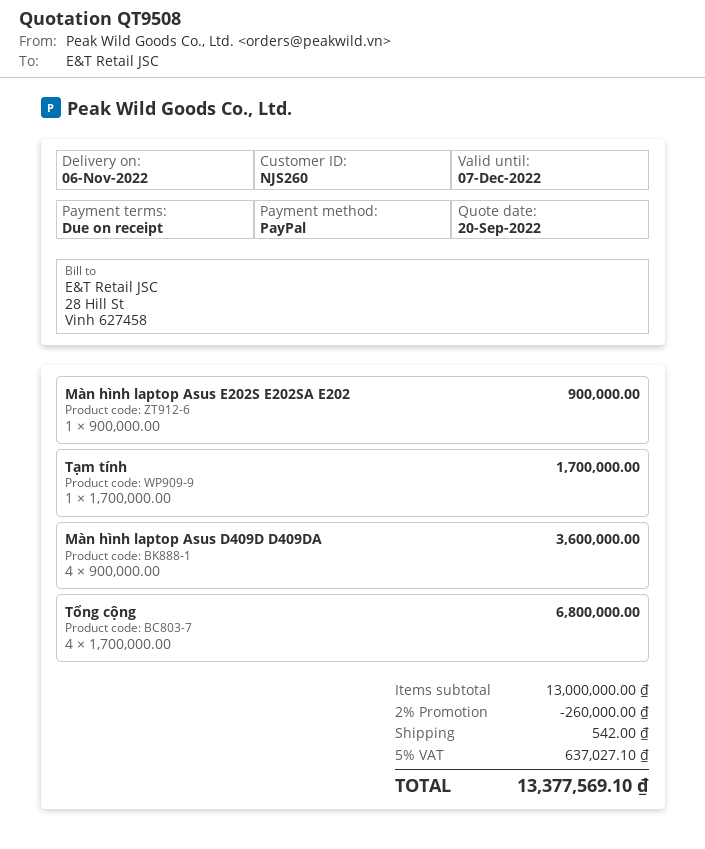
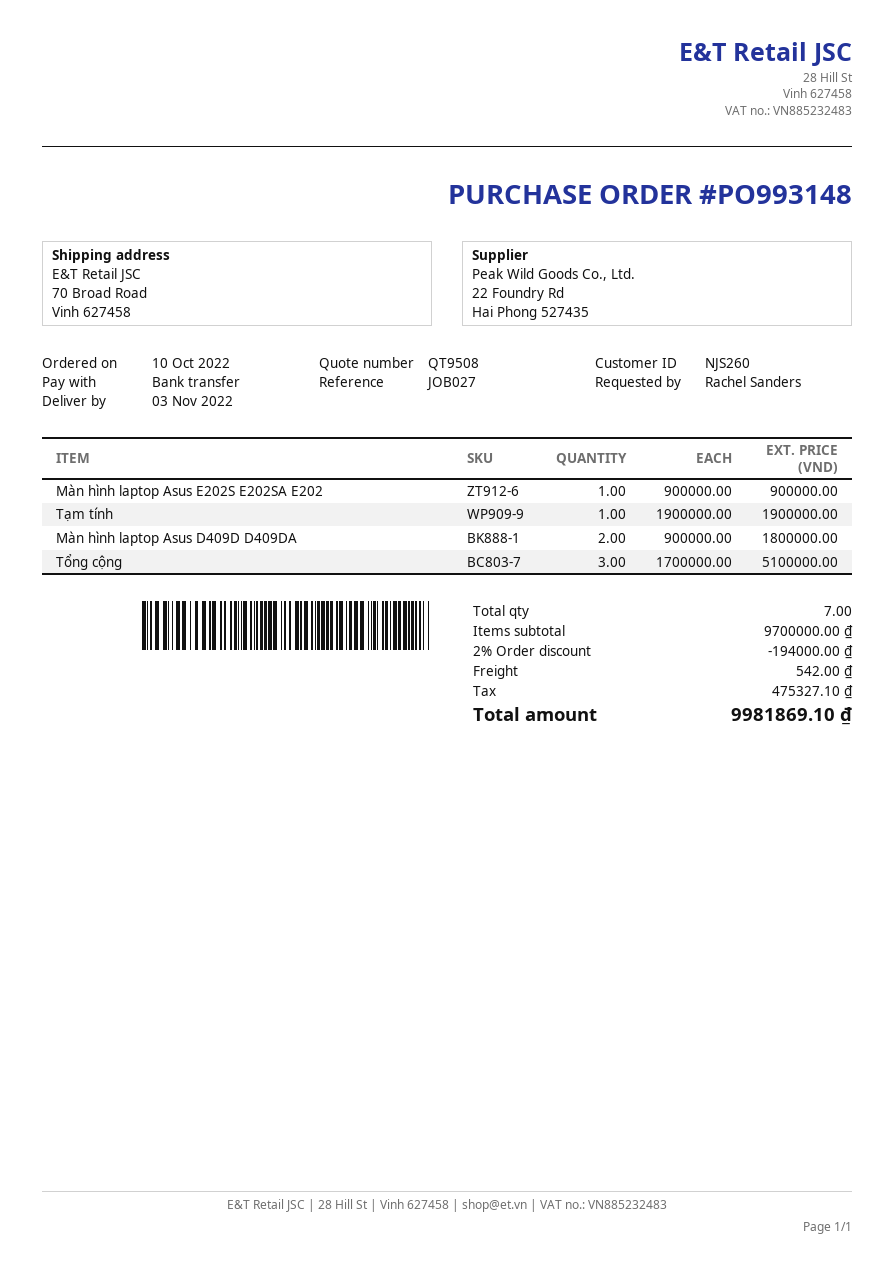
delivery date: 2022-11-06 -> 2022-11-03
payment method: PayPal -> bank transfer
Tạm tính: 1 x 1700000.00 = 1700000.00 -> 1 x 1900000.00 = 1900000.00
Màn hình laptop Asus D409D D409DA: 4 x 900000.00 = 3600000.00 -> 2 x 900000.00 = 1800000.00
Tổng cộng: 4 x 1700000.00 = 6800000.00 -> 3 x 1700000.00 = 5100000.00
subtotal: 13000000.00 -> 9700000.00
discount: 2% = 260000.00 -> 2% = 194000.00
tax: 637027.10 -> 475327.10
total: 13377569.10 -> 9981869.10

